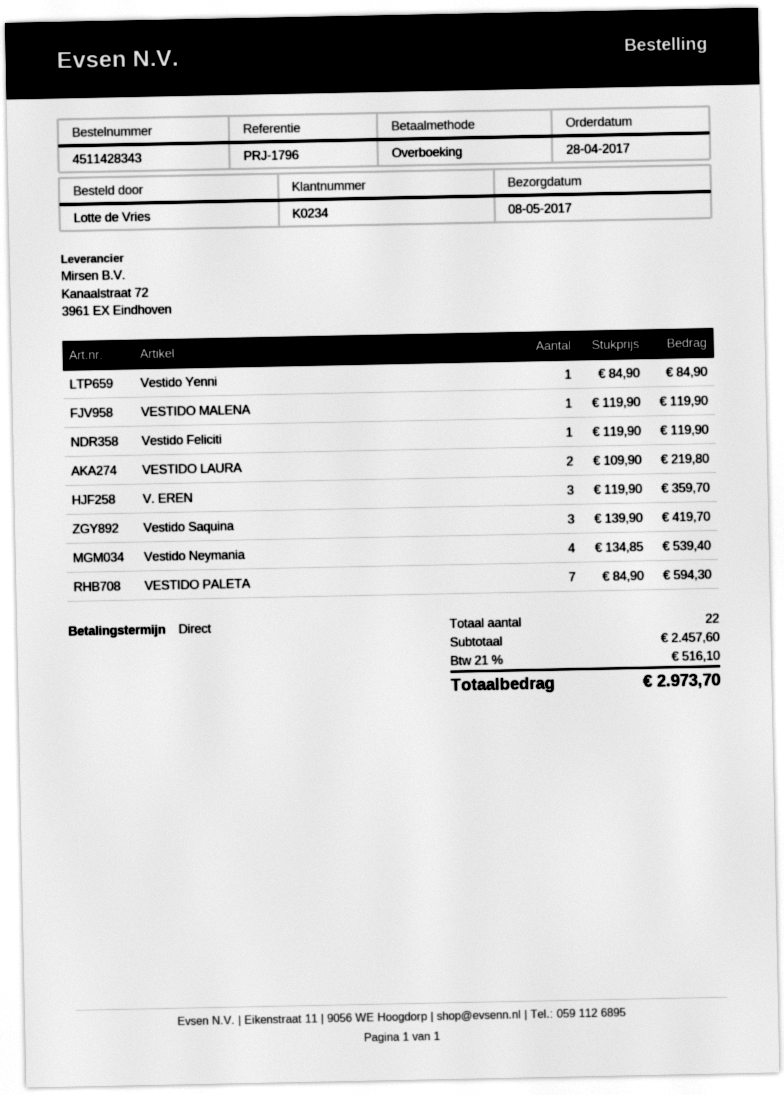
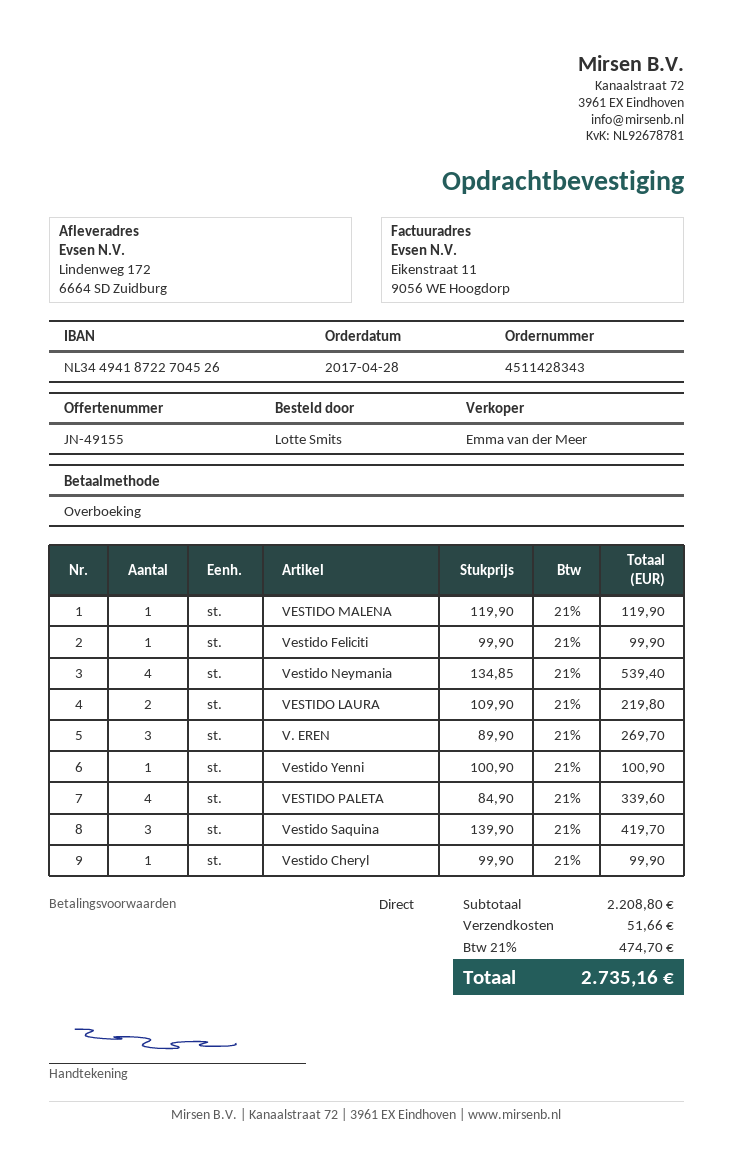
ordered by: Lotte de Vries -> Lotte Smits
Vestido Yenni: 1 x 84.90 = 84.90 -> 1 x 100.90 = 100.90
Vestido Feliciti: 1 x 119.90 = 119.90 -> 1 x 99.90 = 99.90
V. EREN: 3 x 119.90 = 359.70 -> 3 x 89.90 = 269.70
VESTIDO PALETA: 7 x 84.90 = 594.30 -> 4 x 84.90 = 339.60
Vestido Cheryl: none -> 1 x 99.90 = 99.90
subtotal: 2457.60 -> 2208.80
shipping: none -> 51.66
tax: 21% = 516.10 -> 21% = 474.70
total: 2973.70 -> 2735.16

